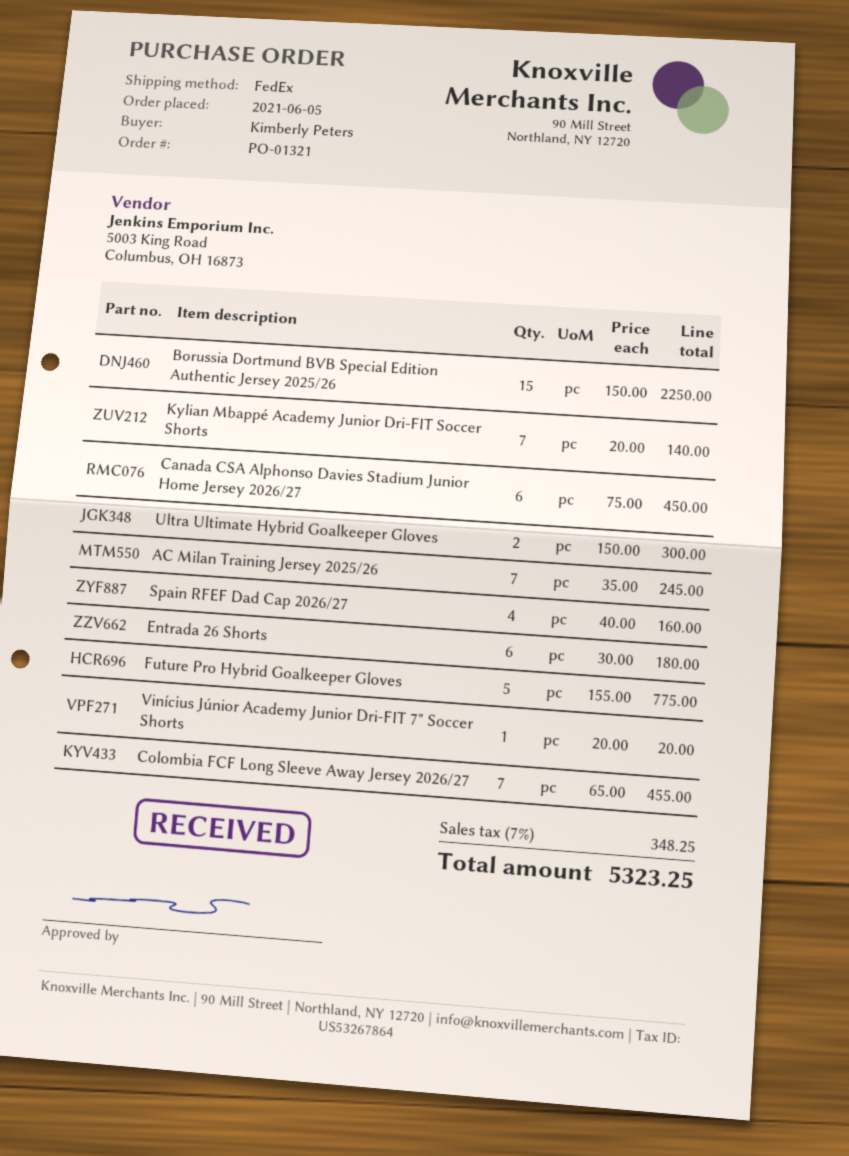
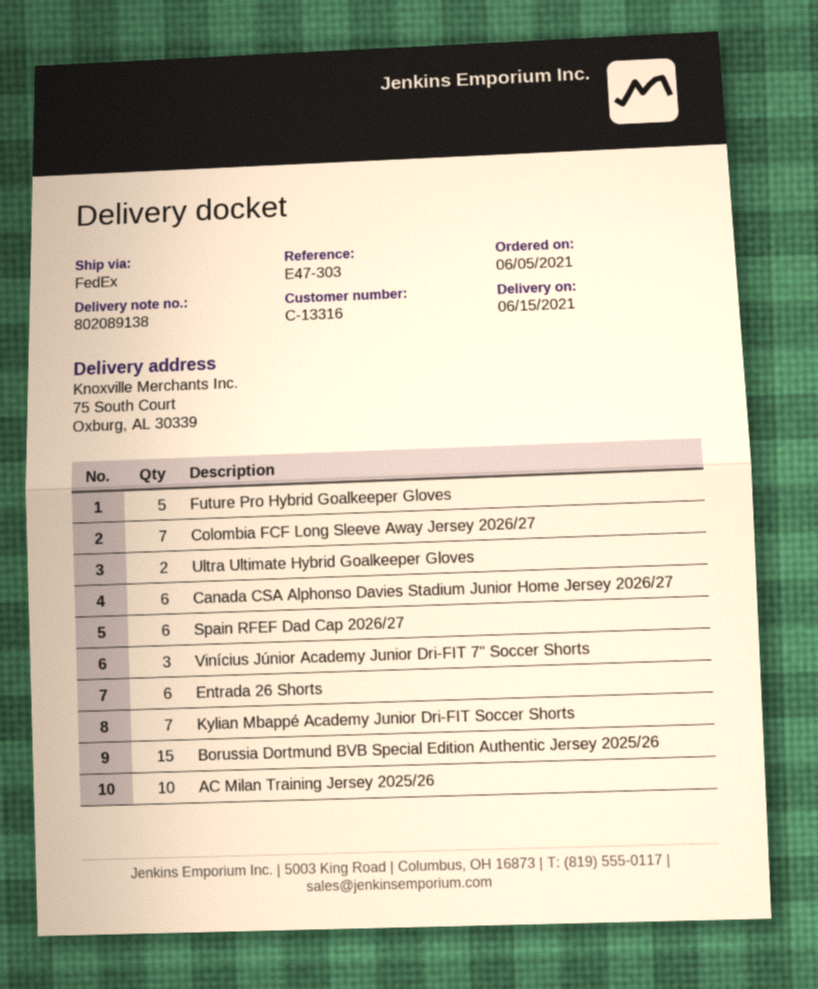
AC Milan Training Jersey 2025/26: 7 -> 10
Spain RFEF Dad Cap 2026/27: 4 -> 6
Vinícius Júnior Academy Junior Dri-FIT 7" Soccer Shorts: 1 -> 3

